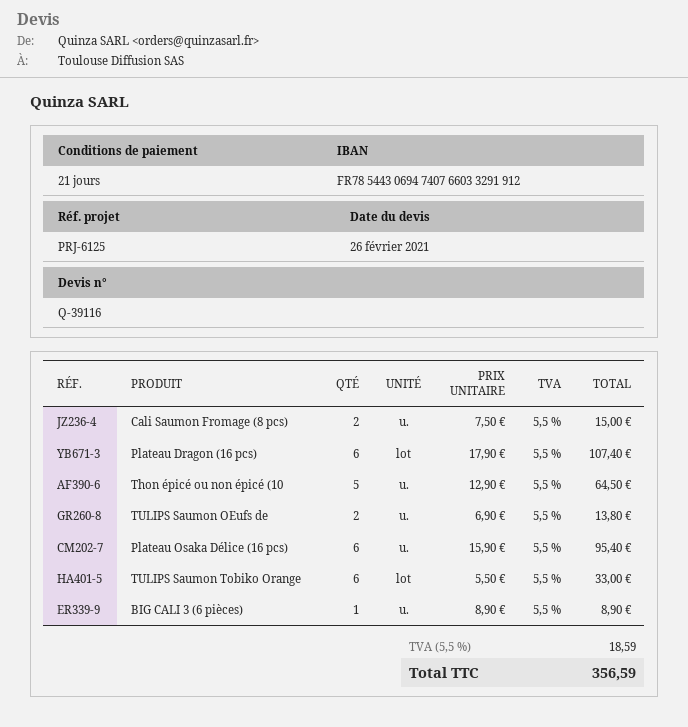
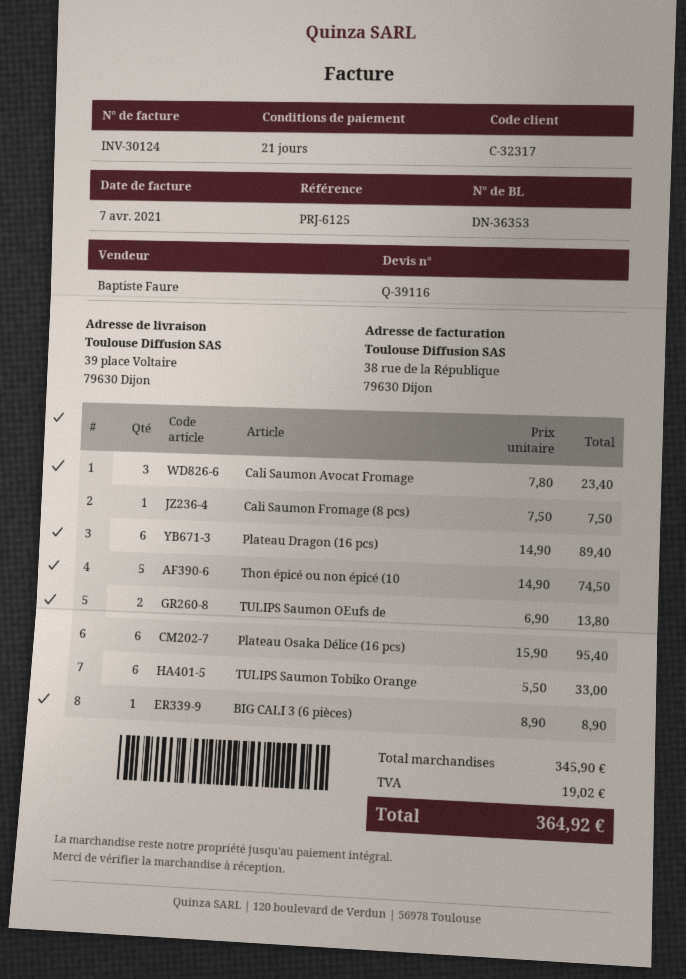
Cali Saumon Fromage (8 pcs): 2 x 7.50 = 15.00 -> 1 x 7.50 = 7.50
Plateau Dragon (16 pcs): 6 x 17.90 = 107.40 -> 6 x 14.90 = 89.40
Thon épicé ou non épicé (10: 5 x 12.90 = 64.50 -> 5 x 14.90 = 74.50
Cali Saumon Avocat Fromage: none -> 3 x 7.80 = 23.40
tax: 18.59 -> 19.02
total: 356.59 -> 364.92

